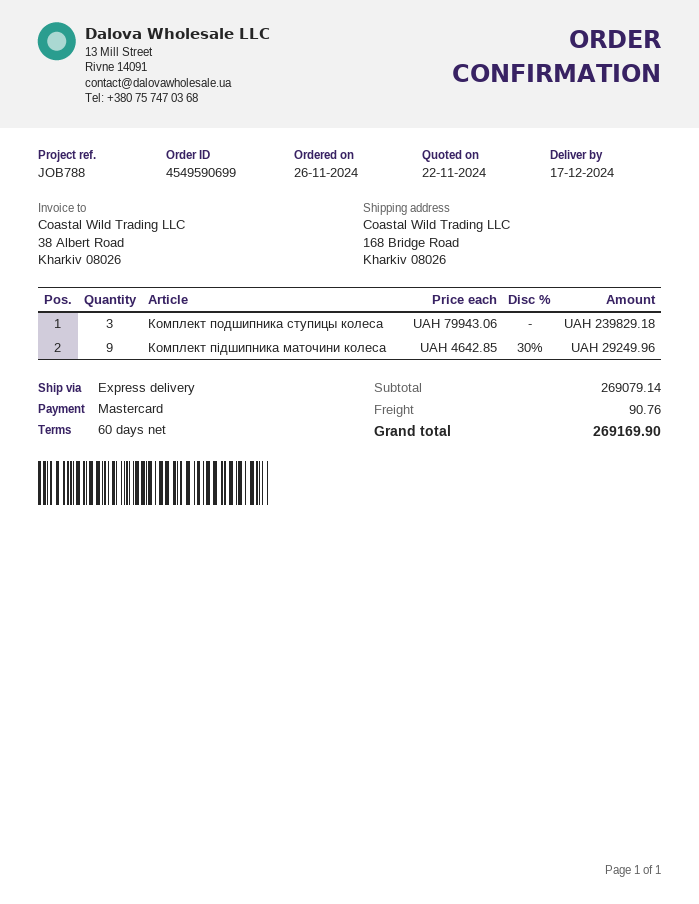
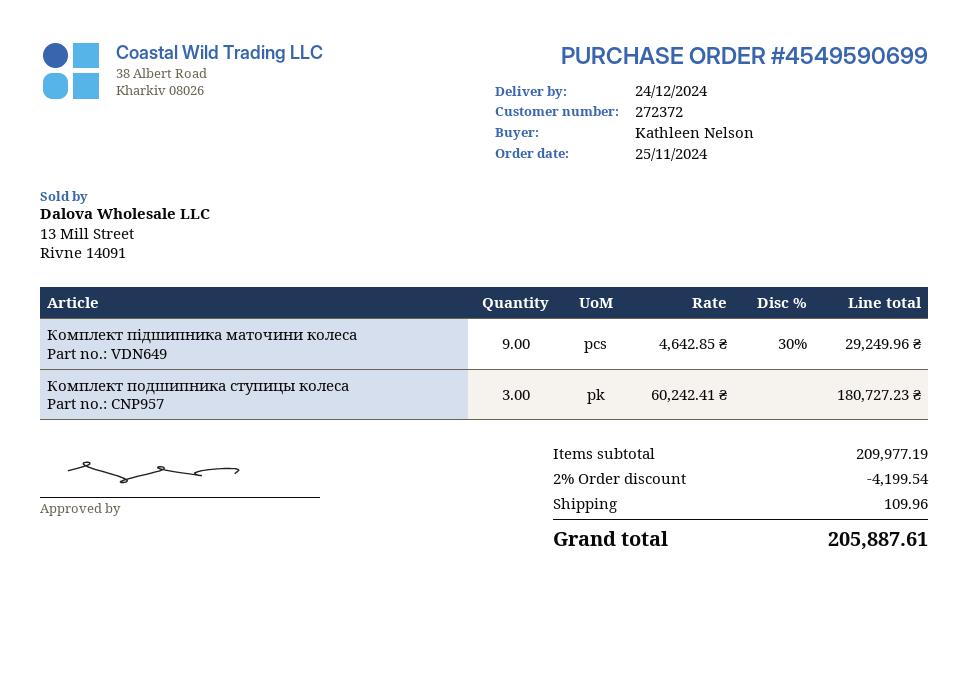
order date: 2024-11-26 -> 2024-11-25
delivery date: 2024-12-17 -> 2024-12-24
Комплект подшипника ступицы колеса: 3 x 79943.06 = 239829.18 -> 3 x 60242.41 = 180727.23
subtotal: 269079.14 -> 209977.19
discount: none -> 2% = 4199.54
shipping: 90.76 -> 109.96
total: 269169.90 -> 205887.61

